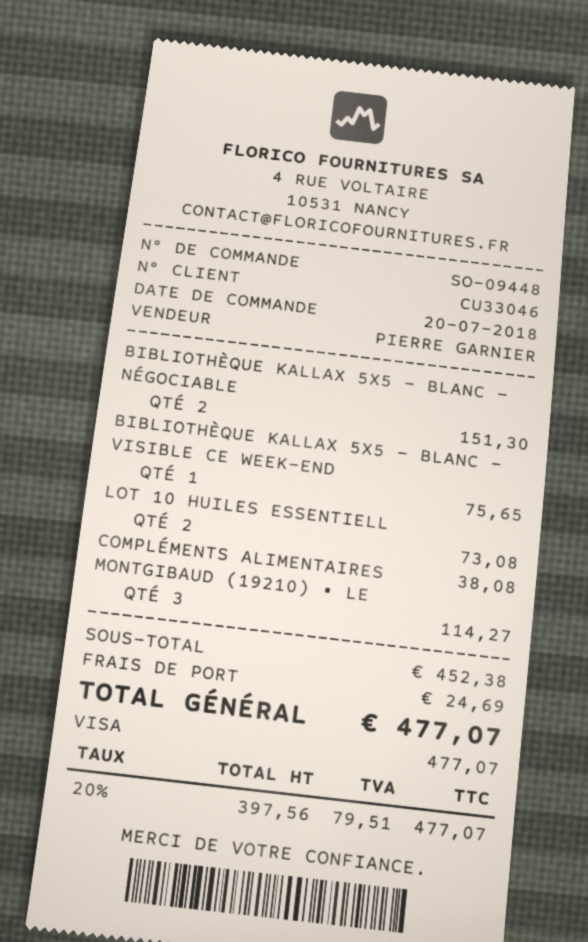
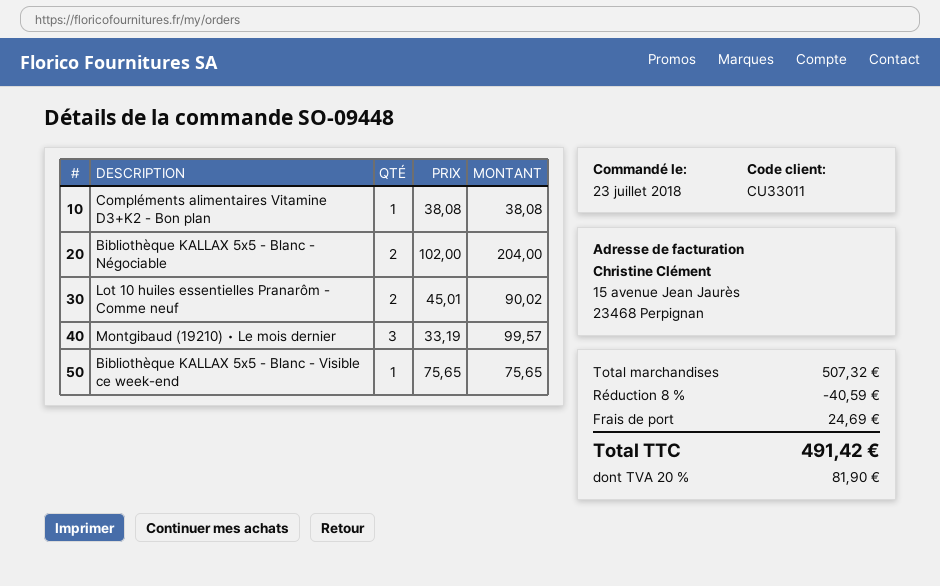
order date: 2018-07-20 -> 2018-07-23
customer number: CU33046 -> CU33011
BIBLIOTHÈQUE KALLAX 5X5 - BLANC - NÉGOCIABLE: 2 for 151.30 -> 2 for 204.00
LOT 10 HUILES ESSENTIELL: 2 for 73.08 -> 2 for 90.02
MONTGIBAUD (19210) • LE: 3 for 114.27 -> 3 for 99.57
subtotal: 452.38 -> 507.32
discount: none -> 8% = 40.59
tax: 20% = 79.51 -> 20% = 81.90
total: 477.07 -> 491.42

